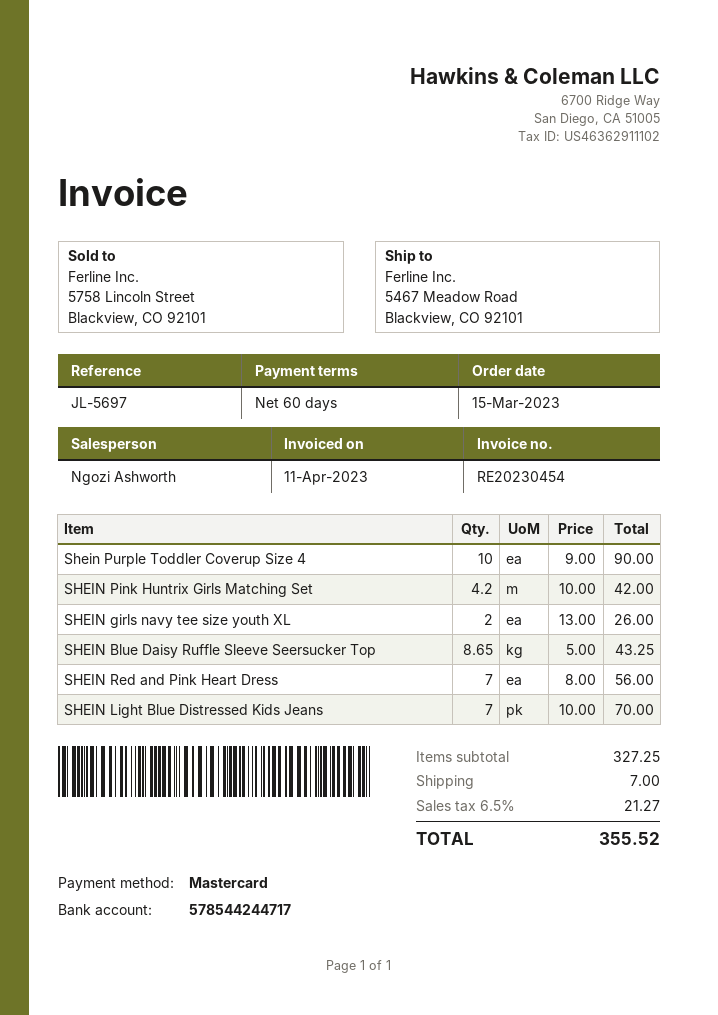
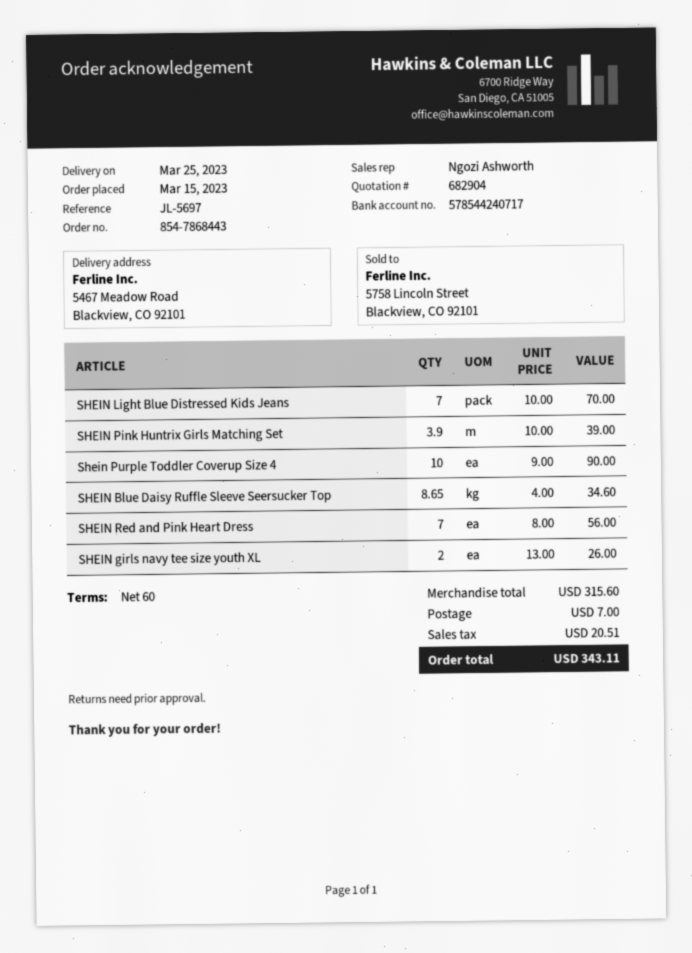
bank account: 578544244717 -> 578544240717
SHEIN Pink Huntrix Girls Matching Set: 4.2 x 10.00 = 42.00 -> 3.9 x 10.00 = 39.00
SHEIN Blue Daisy Ruffle Sleeve Seersucker Top: 8.65 x 5.00 = 43.25 -> 8.65 x 4.00 = 34.60
subtotal: 327.25 -> 315.60
tax: 21.27 -> 20.51
total: 355.52 -> 343.11

